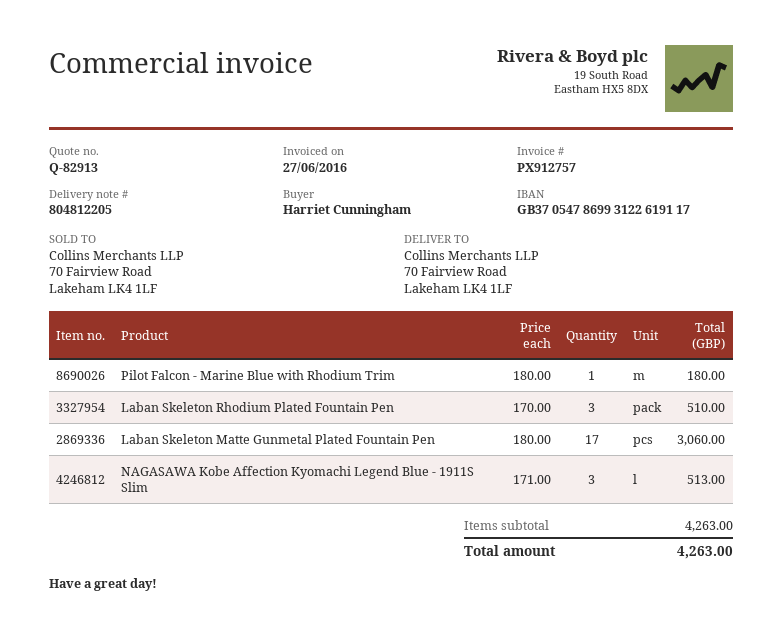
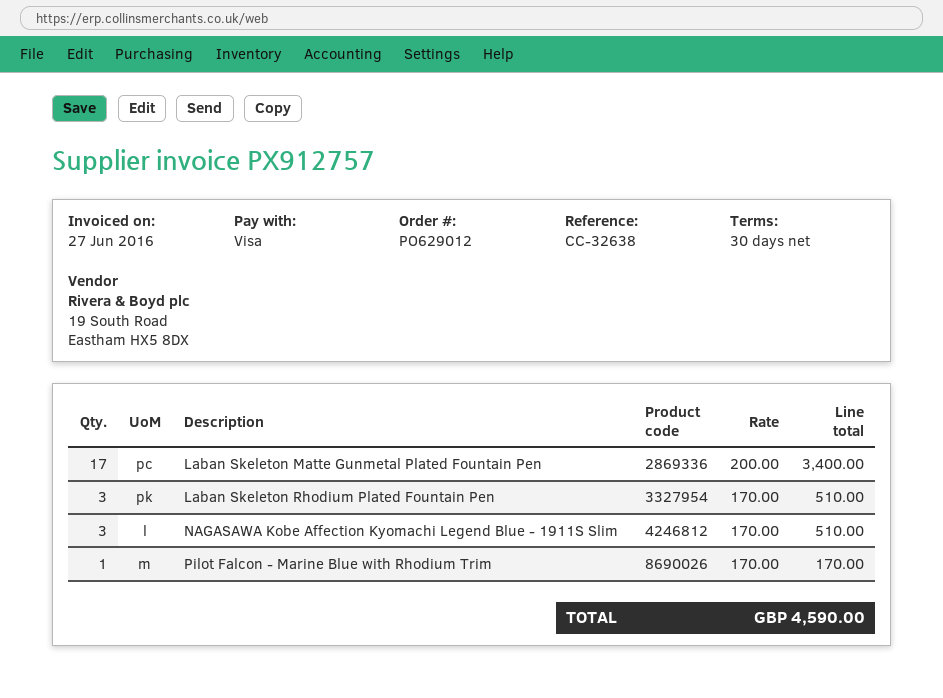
Pilot Falcon - Marine Blue with Rhodium Trim: 1 x 180.00 = 180.00 -> 1 x 170.00 = 170.00
Laban Skeleton Matte Gunmetal Plated Fountain Pen: 17 x 180.00 = 3060.00 -> 17 x 200.00 = 3400.00
NAGASAWA Kobe Affection Kyomachi Legend Blue - 1911S Slim: 3 x 171.00 = 513.00 -> 3 x 170.00 = 510.00
total: 4263.00 -> 4590.00

